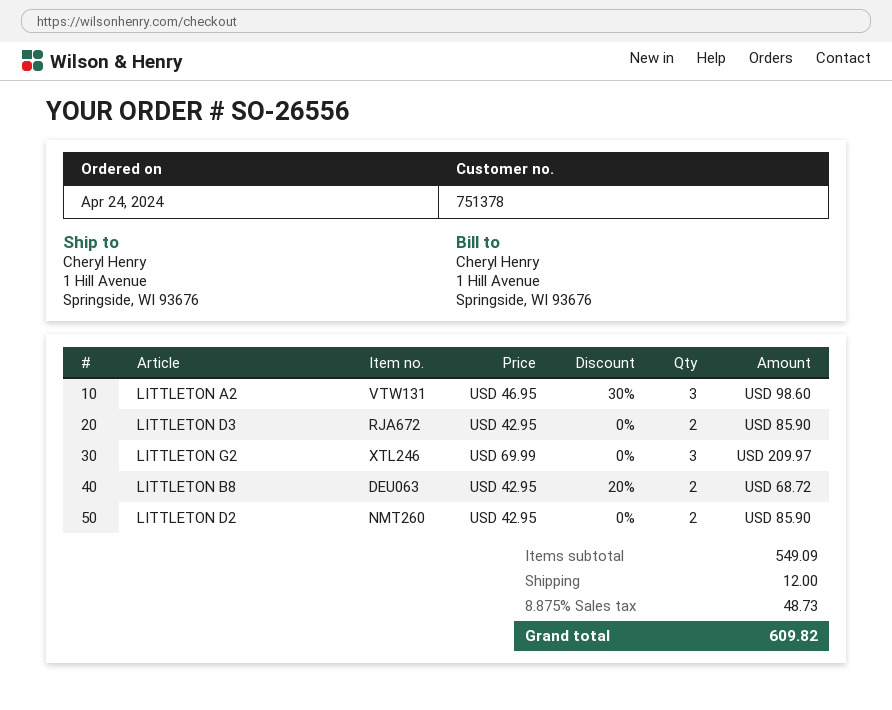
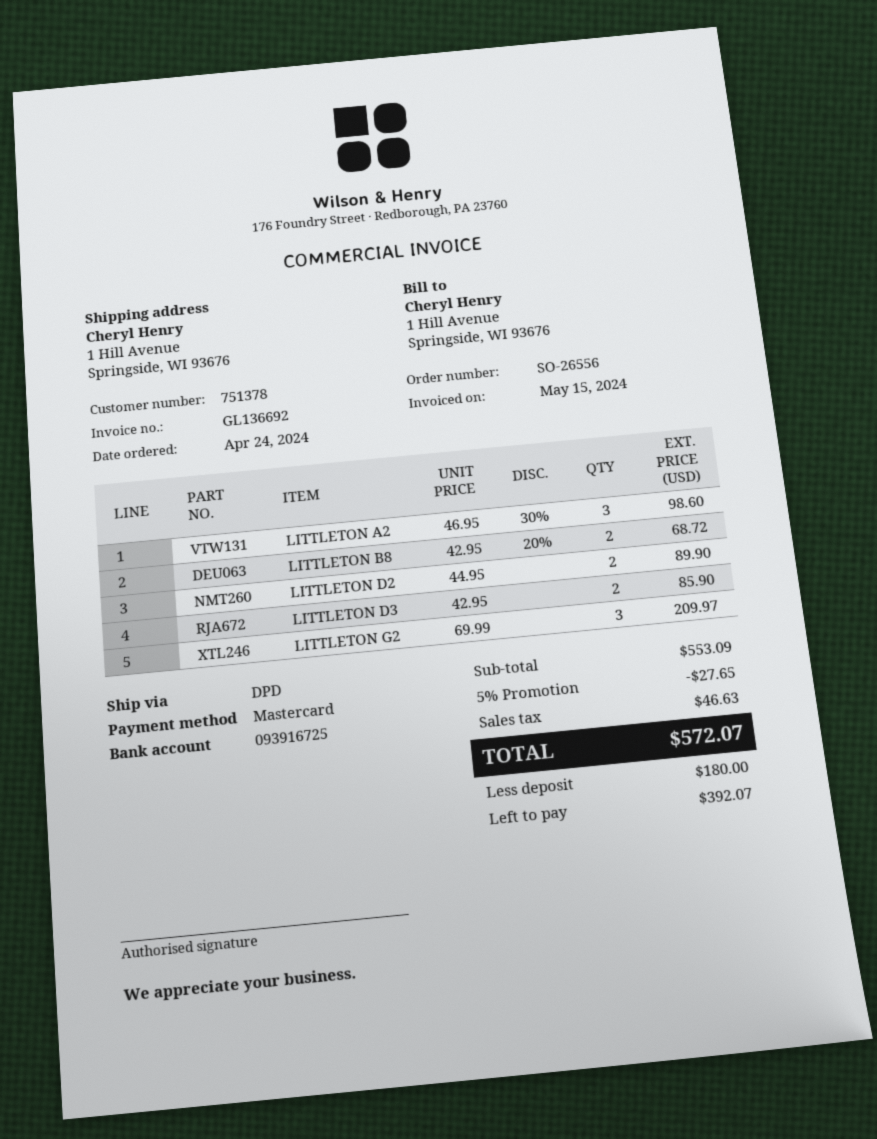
LITTLETON D2: 2 x 42.95 = 85.90 -> 2 x 44.95 = 89.90
subtotal: 549.09 -> 553.09
discount: none -> 5% = 27.65
shipping: 12.00 -> none
tax: 48.73 -> 46.63
total: 609.82 -> 572.07

